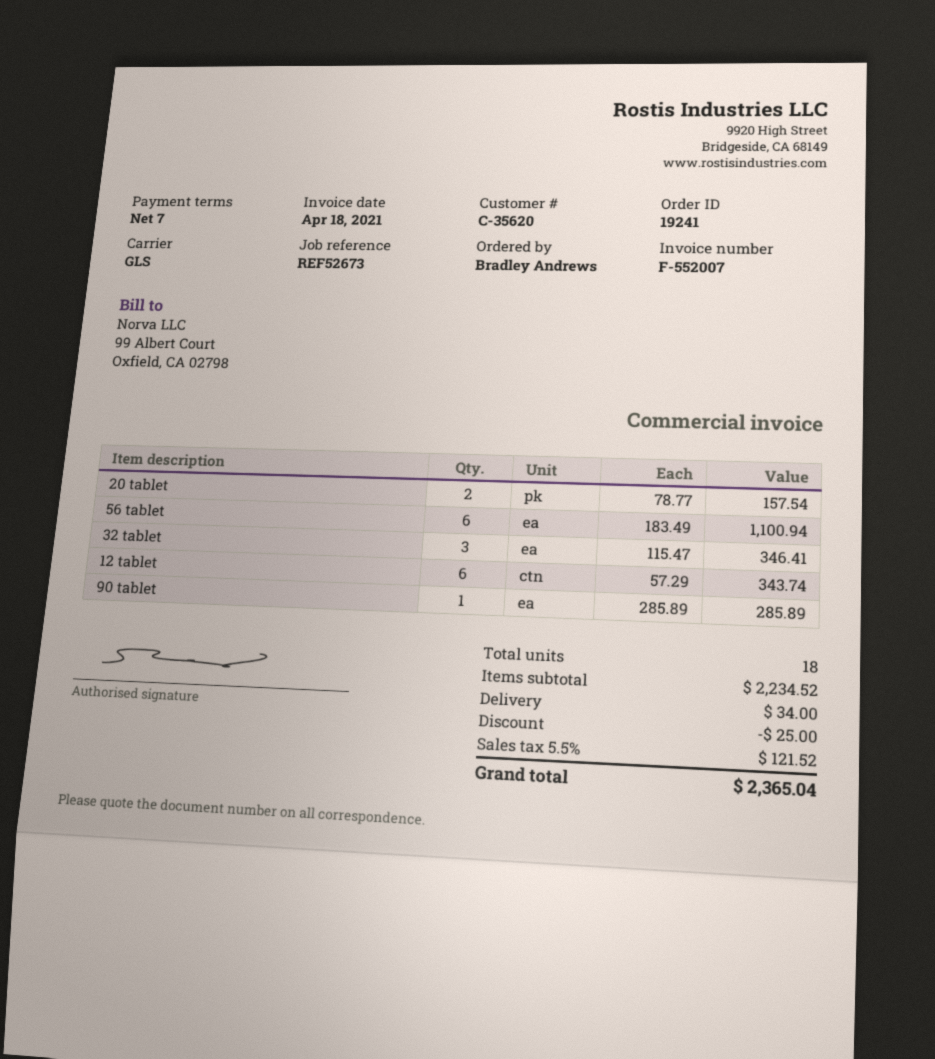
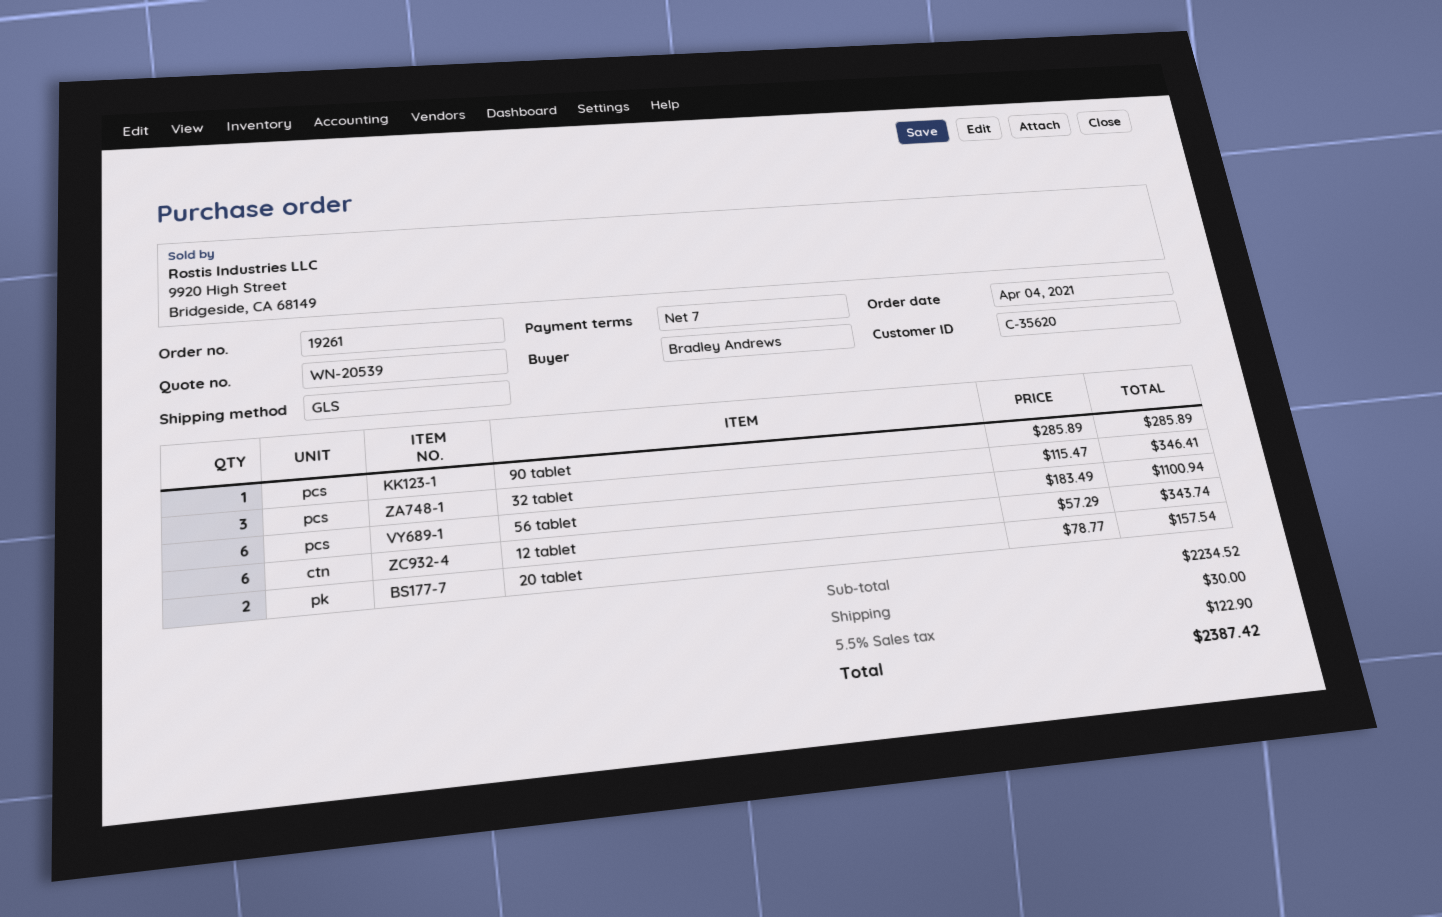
order number: 19241 -> 19261
discount: 25.00 -> none
shipping: 34.00 -> 30.00
tax: 5.5% = 121.52 -> 5.5% = 122.90
total: 2365.04 -> 2387.42

